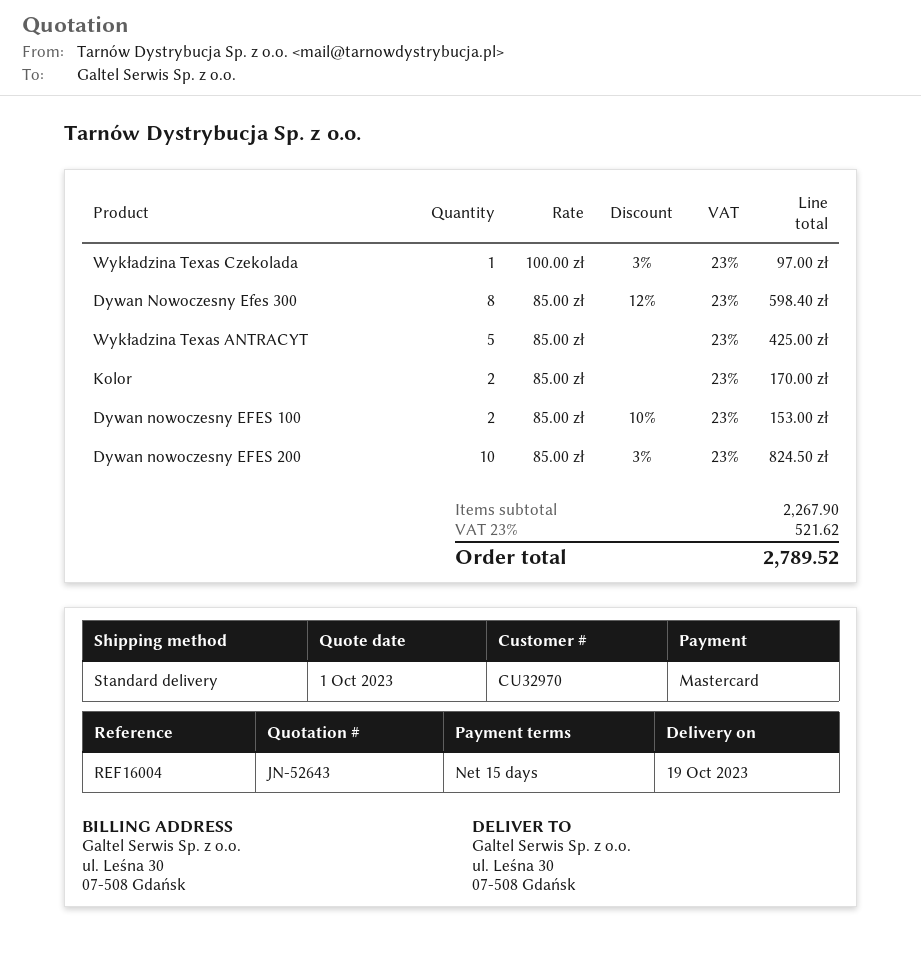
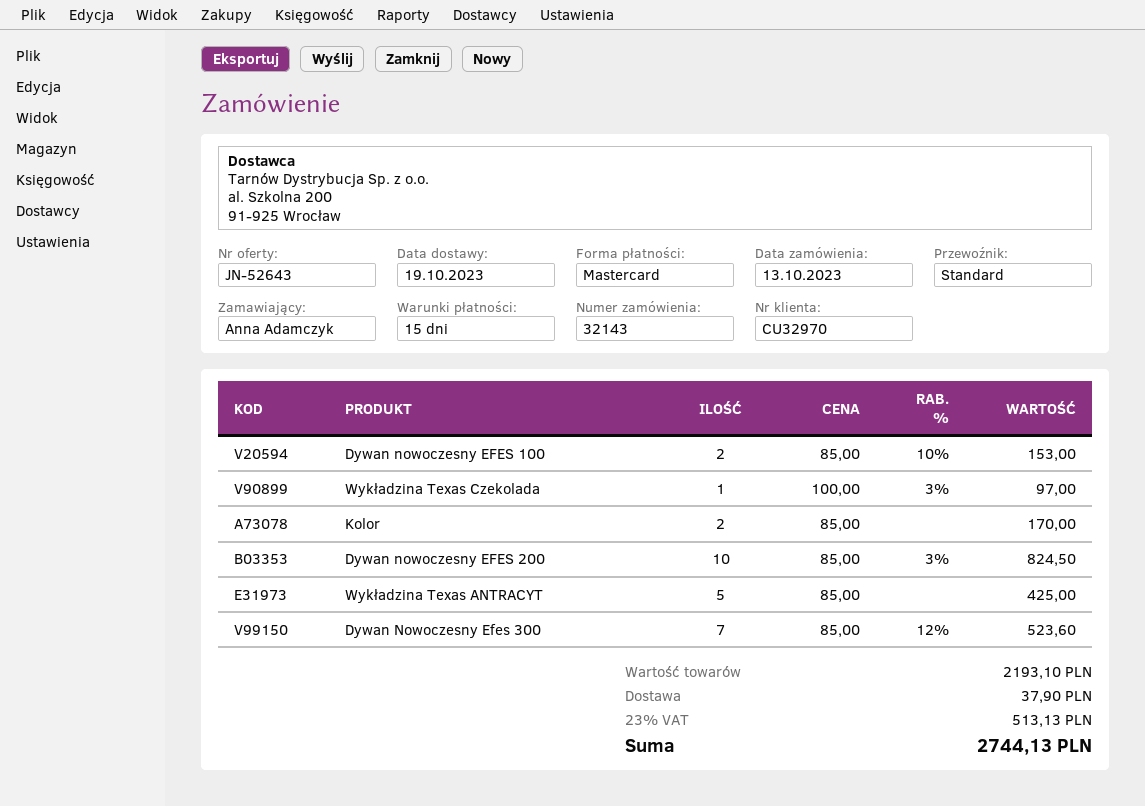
Dywan Nowoczesny Efes 300: 8 x 85.00 - 12% = 598.40 -> 7 x 85.00 - 12% = 523.60
subtotal: 2267.90 -> 2193.10
shipping: none -> 37.90
tax: 23% = 521.62 -> 23% = 513.13
total: 2789.52 -> 2744.13

